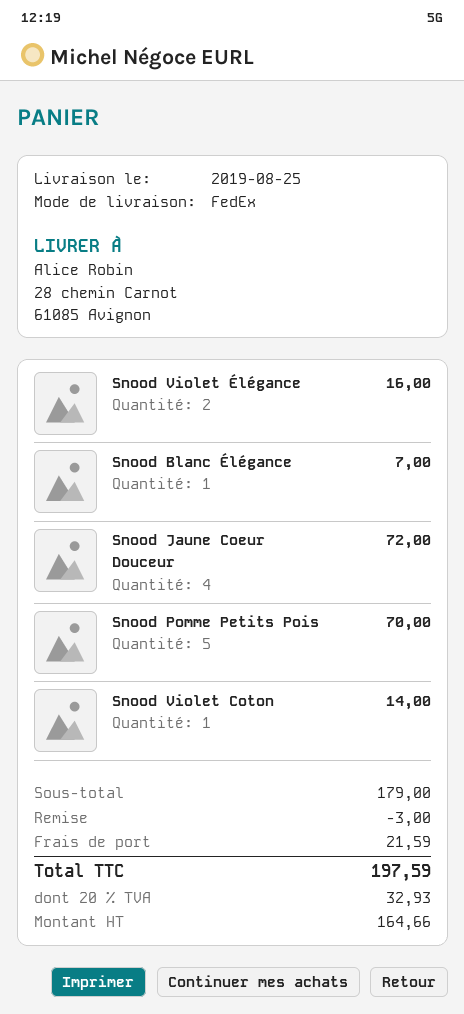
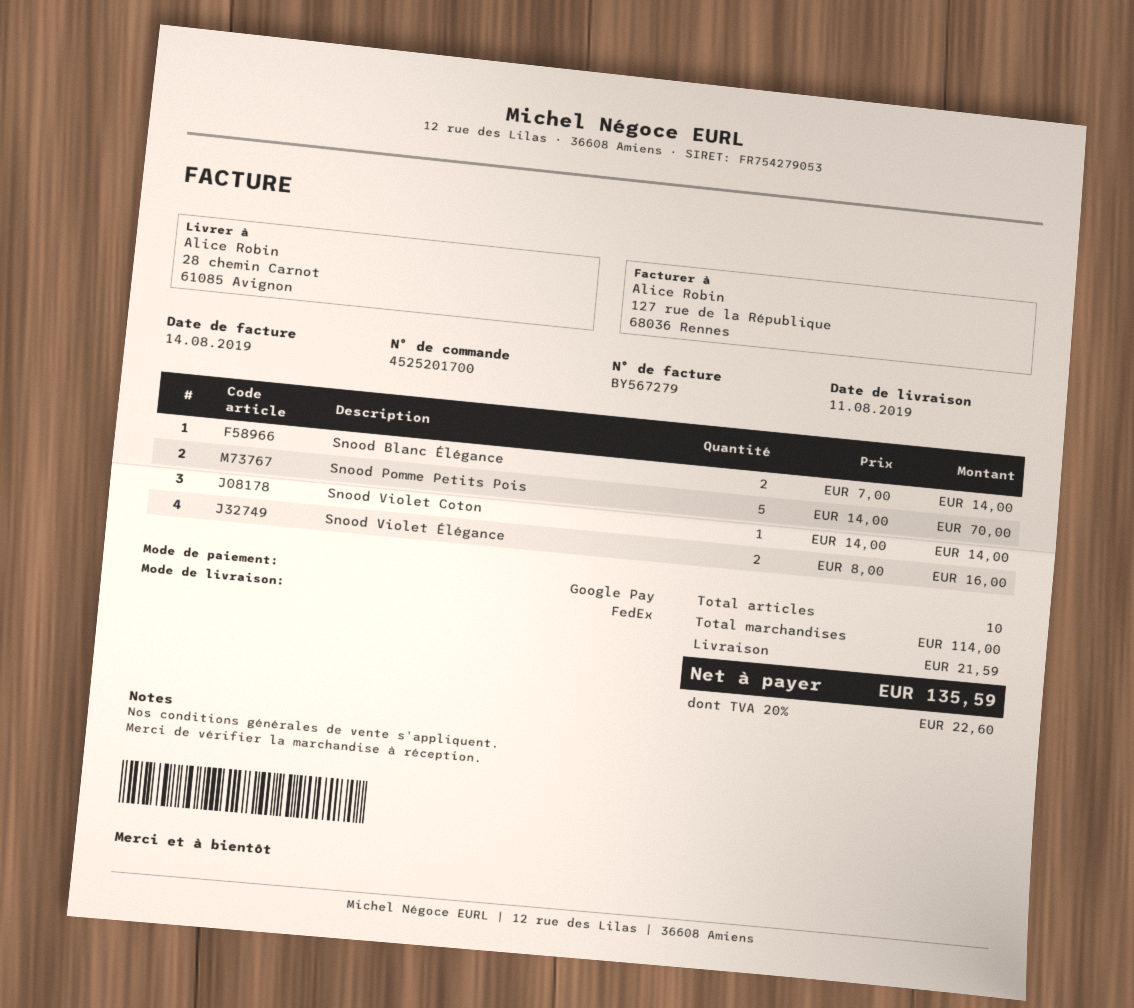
delivery date: 2019-08-25 -> 2019-08-11
Snood Blanc Élégance: 1 for 7.00 -> 2 for 14.00
Snood Jaune Coeur Douceur: 4 for 72.00 -> none
subtotal: 179.00 -> 114.00
discount: 3.00 -> none
tax: 20% = 32.93 -> 20% = 22.60
total: 197.59 -> 135.59

